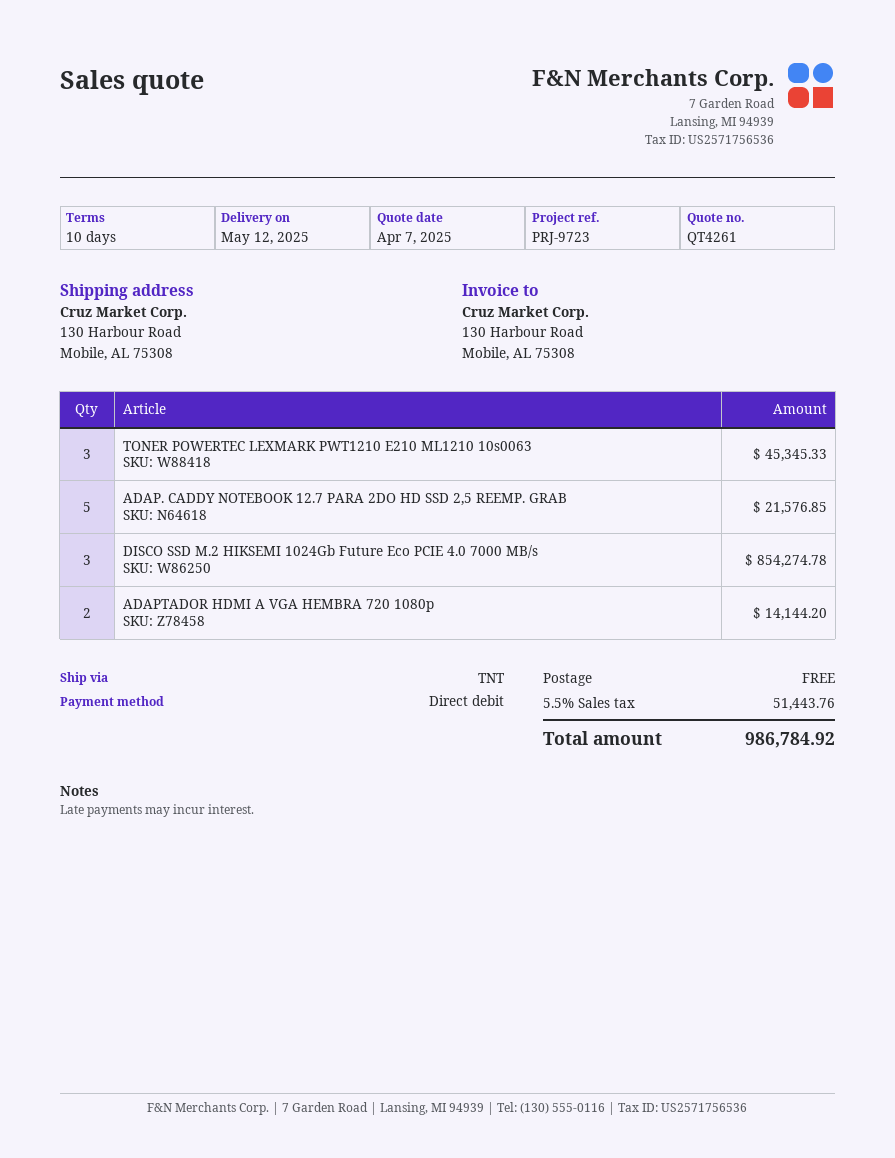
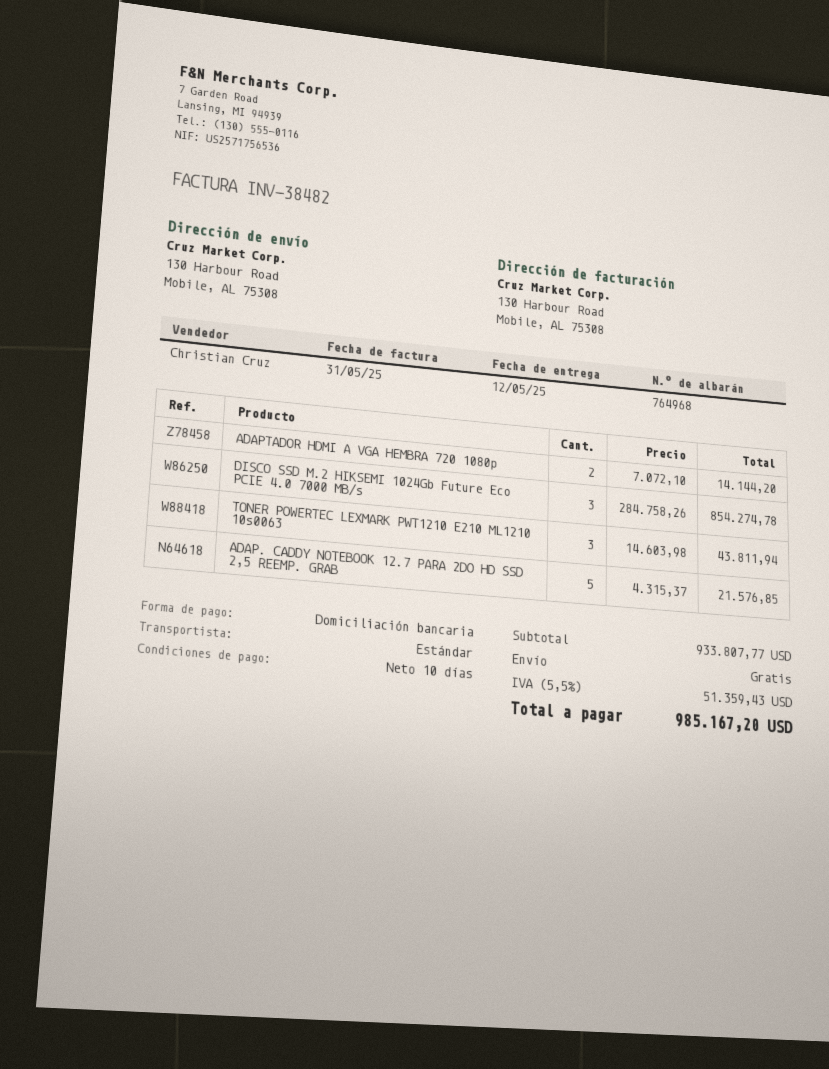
shipping method: TNT -> standard
TONER POWERTEC LEXMARK PWT1210 E210 ML1210 10s0063: 3 for 45345.33 -> 3 for 43811.94
tax: 5.5% = 51443.76 -> 5.5% = 51359.43
total: 986784.92 -> 985167.20

